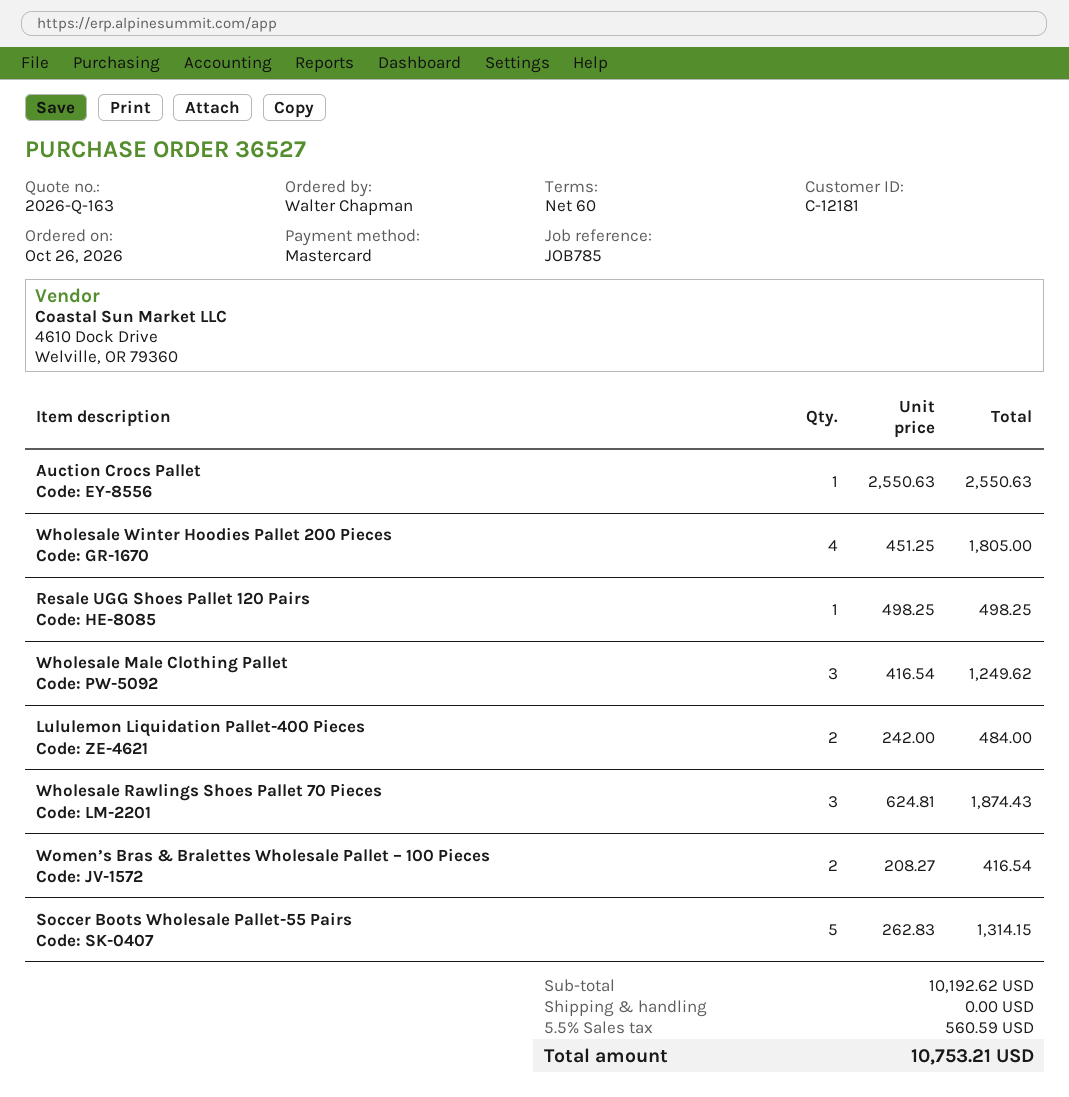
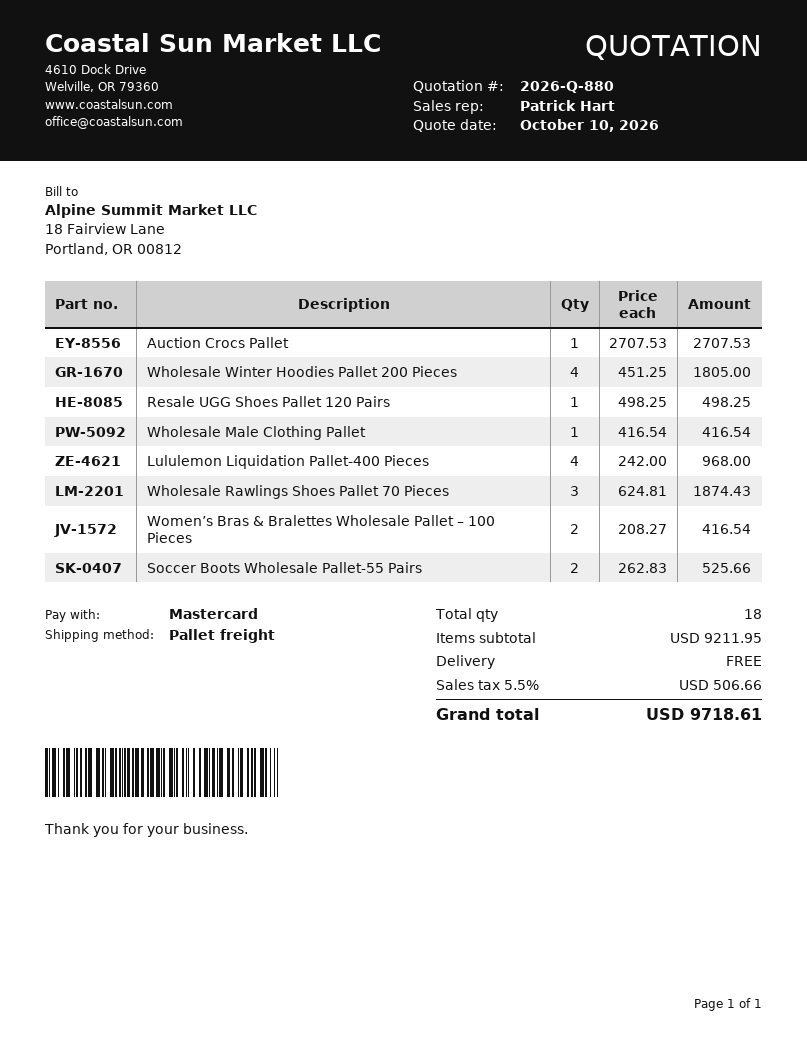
quote number: 2026-Q-163 -> 2026-Q-880
Auction Crocs Pallet: 1 x 2550.63 = 2550.63 -> 1 x 2707.53 = 2707.53
Wholesale Male Clothing Pallet: 3 x 416.54 = 1249.62 -> 1 x 416.54 = 416.54
Lululemon Liquidation Pallet-400 Pieces: 2 x 242.00 = 484.00 -> 4 x 242.00 = 968.00
Soccer Boots Wholesale Pallet-55 Pairs: 5 x 262.83 = 1314.15 -> 2 x 262.83 = 525.66
subtotal: 10192.62 -> 9211.95
tax: 5.5% = 560.59 -> 5.5% = 506.66
total: 10753.21 -> 9718.61

